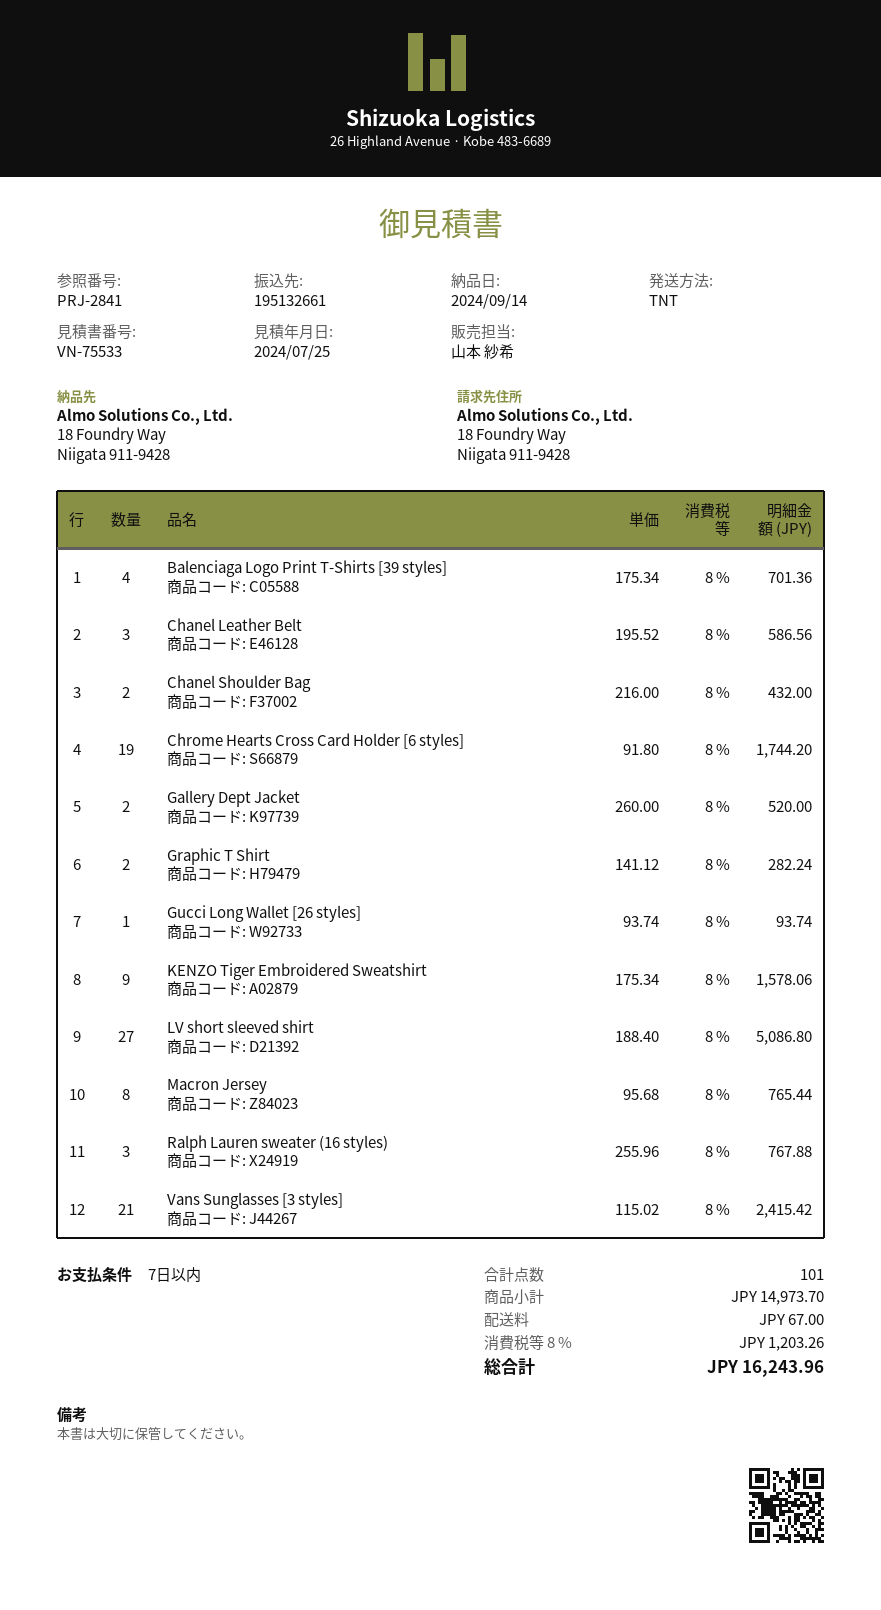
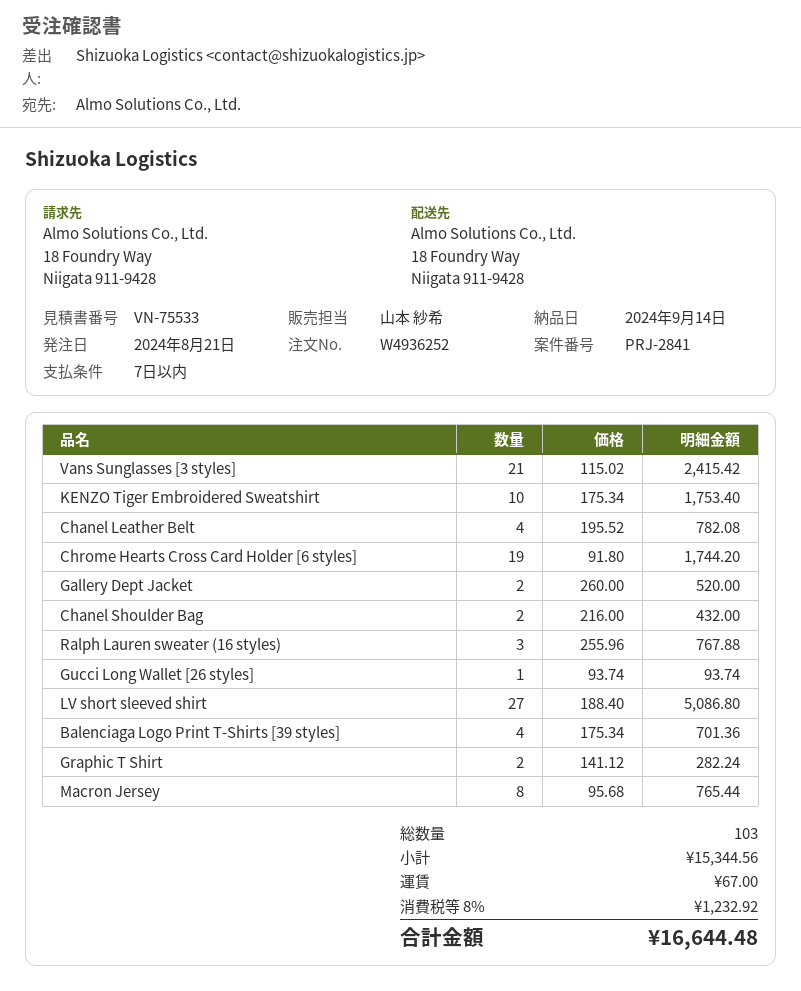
Chanel Leather Belt: 3 x 195.52 = 586.56 -> 4 x 195.52 = 782.08
KENZO Tiger Embroidered Sweatshirt: 9 x 175.34 = 1578.06 -> 10 x 175.34 = 1753.40
total quantity: 101 -> 103
subtotal: 14973.70 -> 15344.56
tax: 8% = 1203.26 -> 8% = 1232.92
total: 16243.96 -> 16644.48

